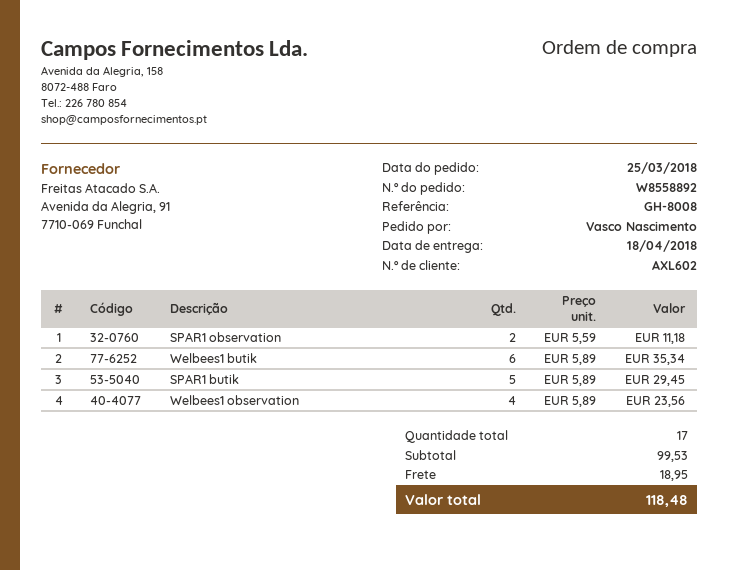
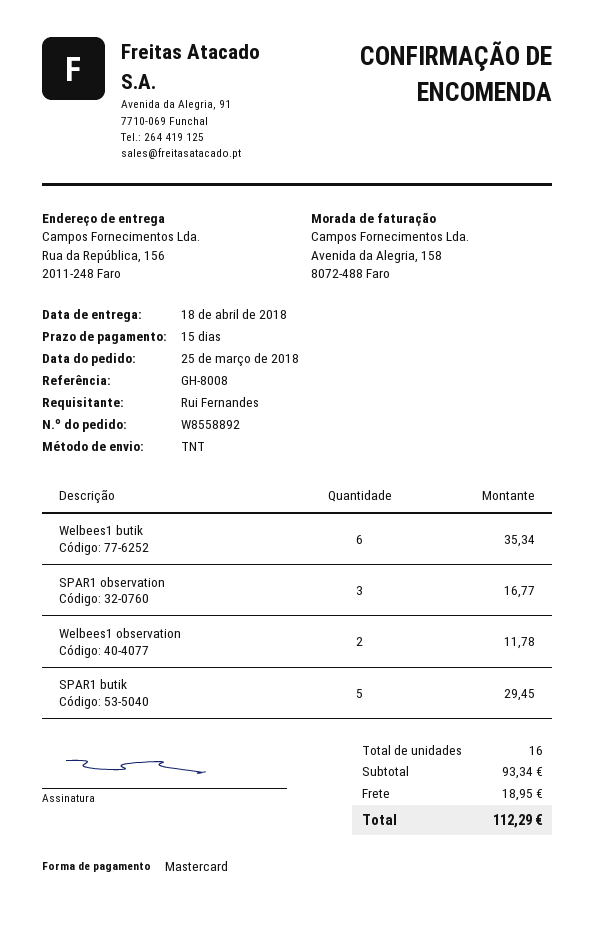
ordered by: Vasco Nascimento -> Rui Fernandes
SPAR1 observation: 2 for 11.18 -> 3 for 16.77
Welbees1 observation: 4 for 23.56 -> 2 for 11.78
total quantity: 17 -> 16
subtotal: 99.53 -> 93.34
total: 118.48 -> 112.29

